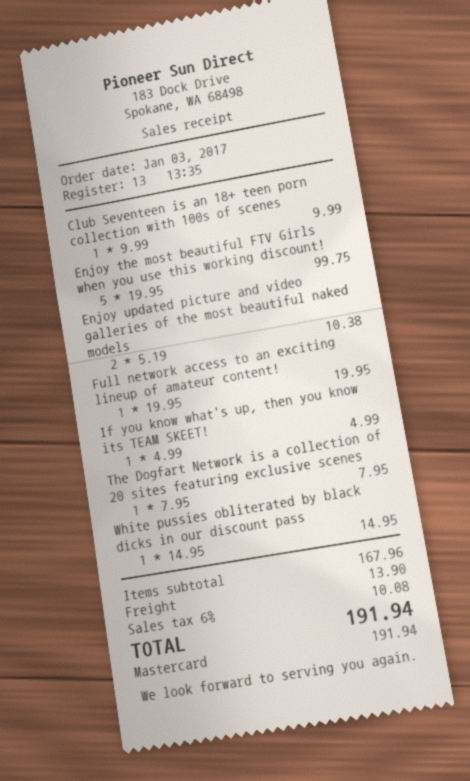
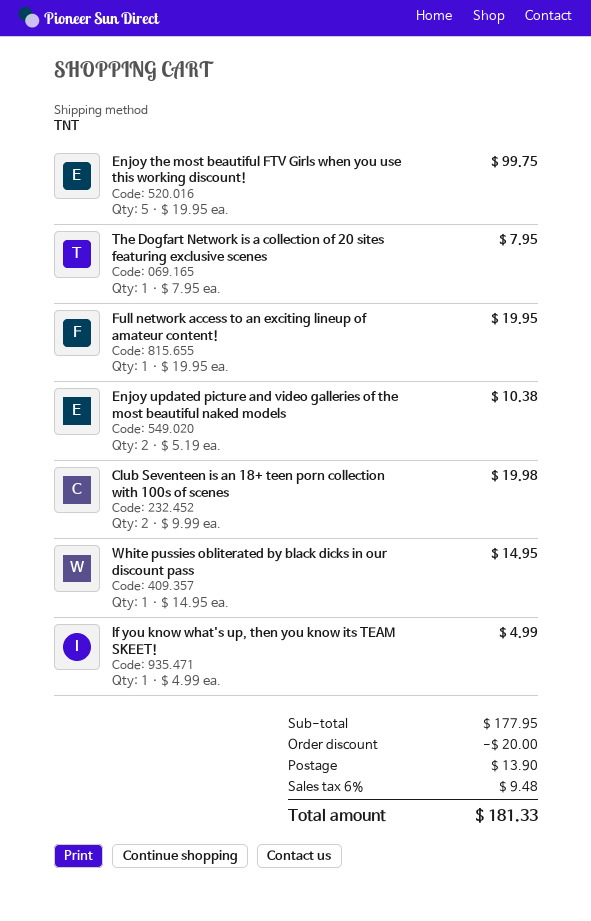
Club Seventeen is an 18+ teen porn collection with 100s of scenes: 1 x 9.99 = 9.99 -> 2 x 9.99 = 19.98
subtotal: 167.96 -> 177.95
discount: none -> 20.00
tax: 6% = 10.08 -> 6% = 9.48
total: 191.94 -> 181.33

